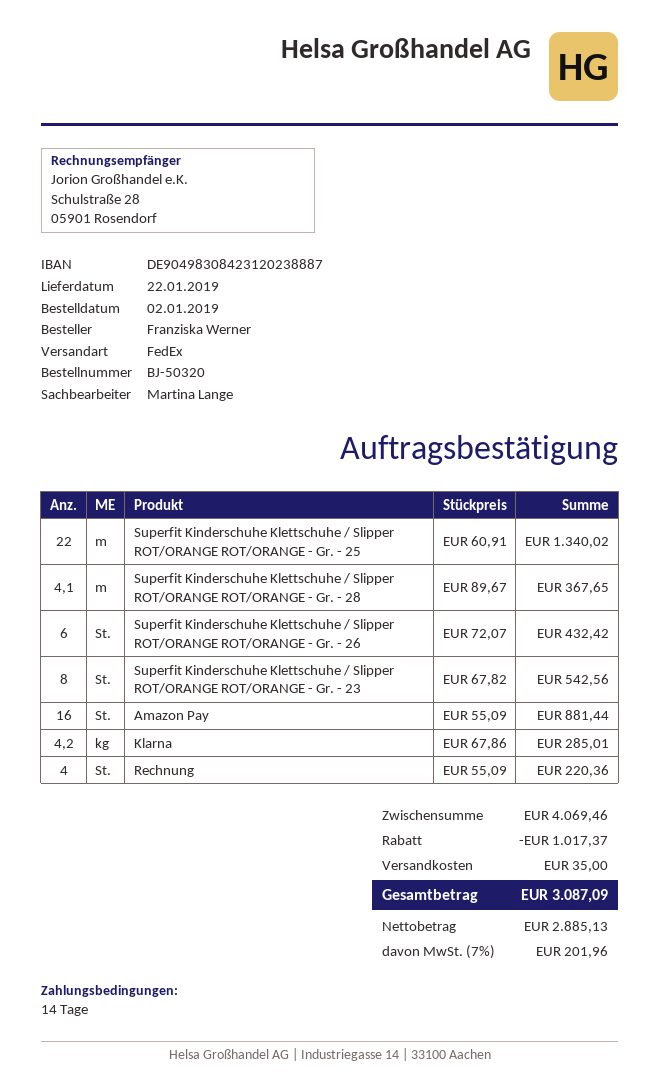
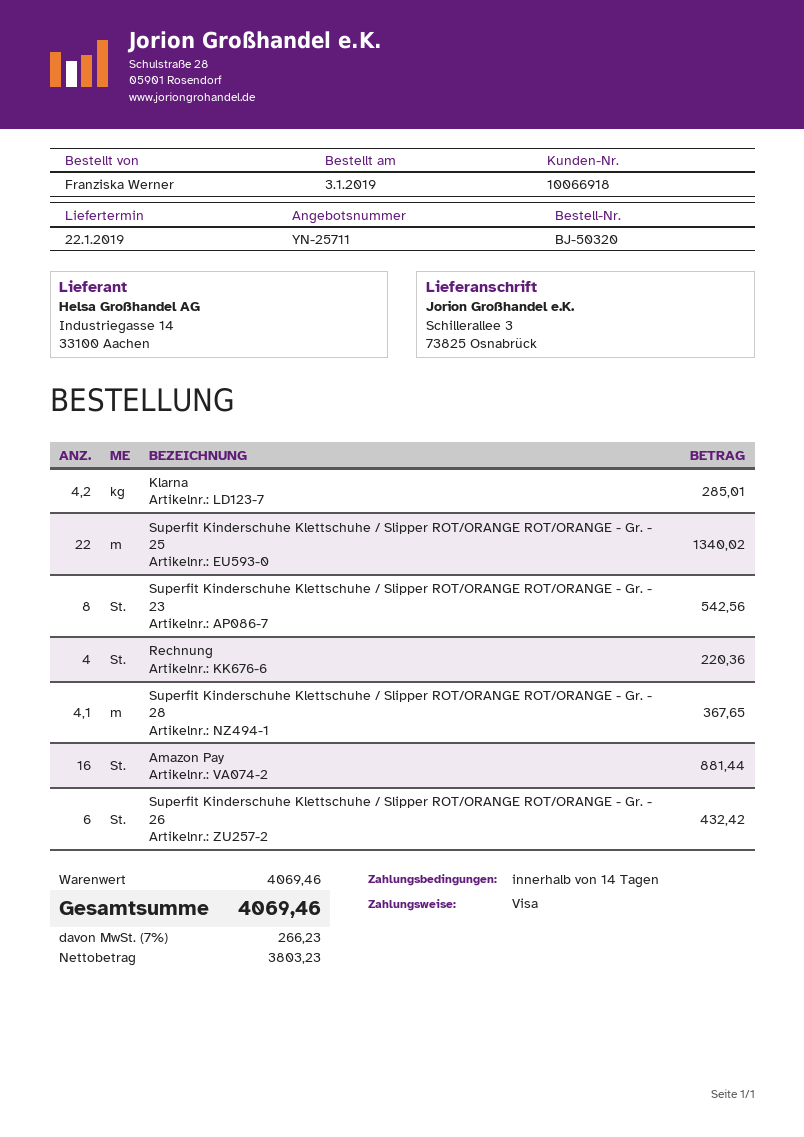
order date: 2019-01-02 -> 2019-01-03
discount: 1017.37 -> none
shipping: 35.00 -> none
net: 2885.13 -> 3803.23
tax: 7% = 201.96 -> 7% = 266.23
total: 3087.09 -> 4069.46

